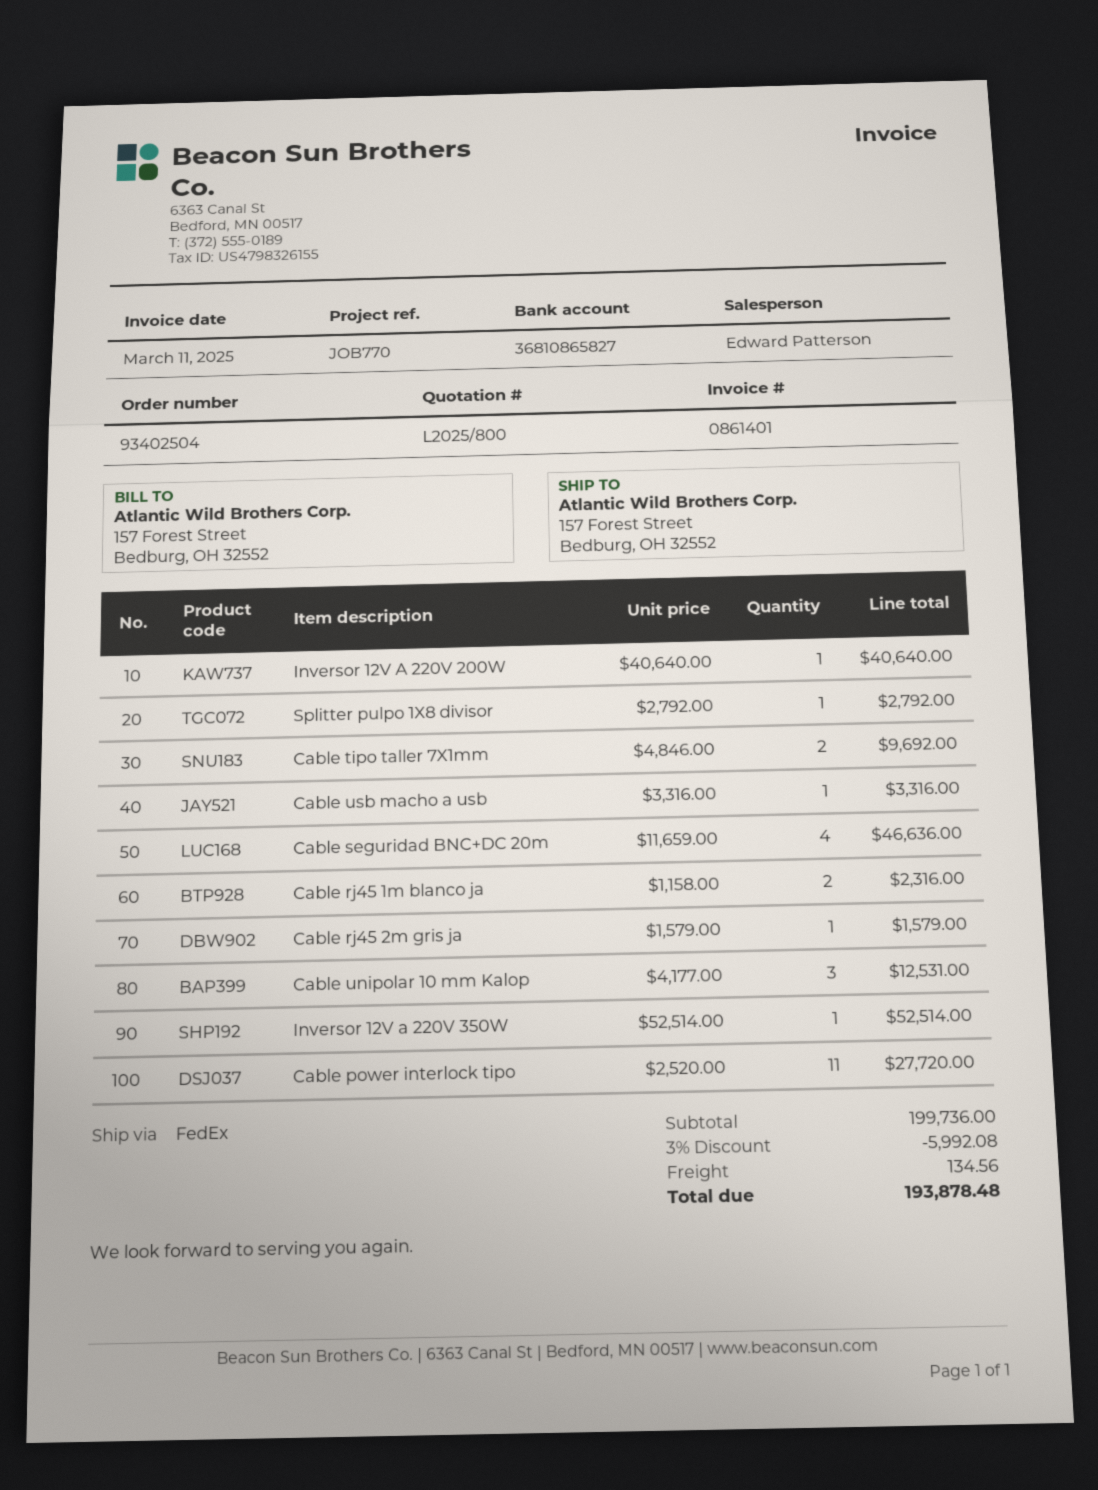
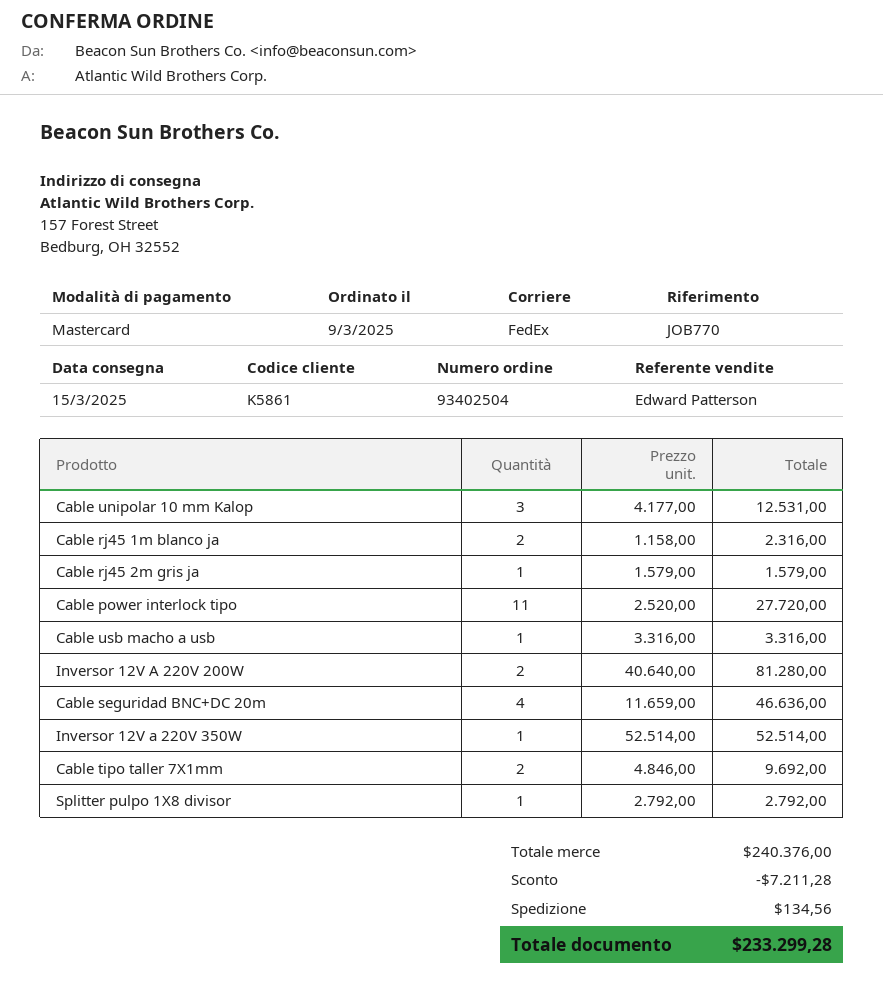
Inversor 12V A 220V 200W: 1 x 40640.00 = 40640.00 -> 2 x 40640.00 = 81280.00
subtotal: 199736.00 -> 240376.00
discount: 5992.08 -> 7211.28
total: 193878.48 -> 233299.28

